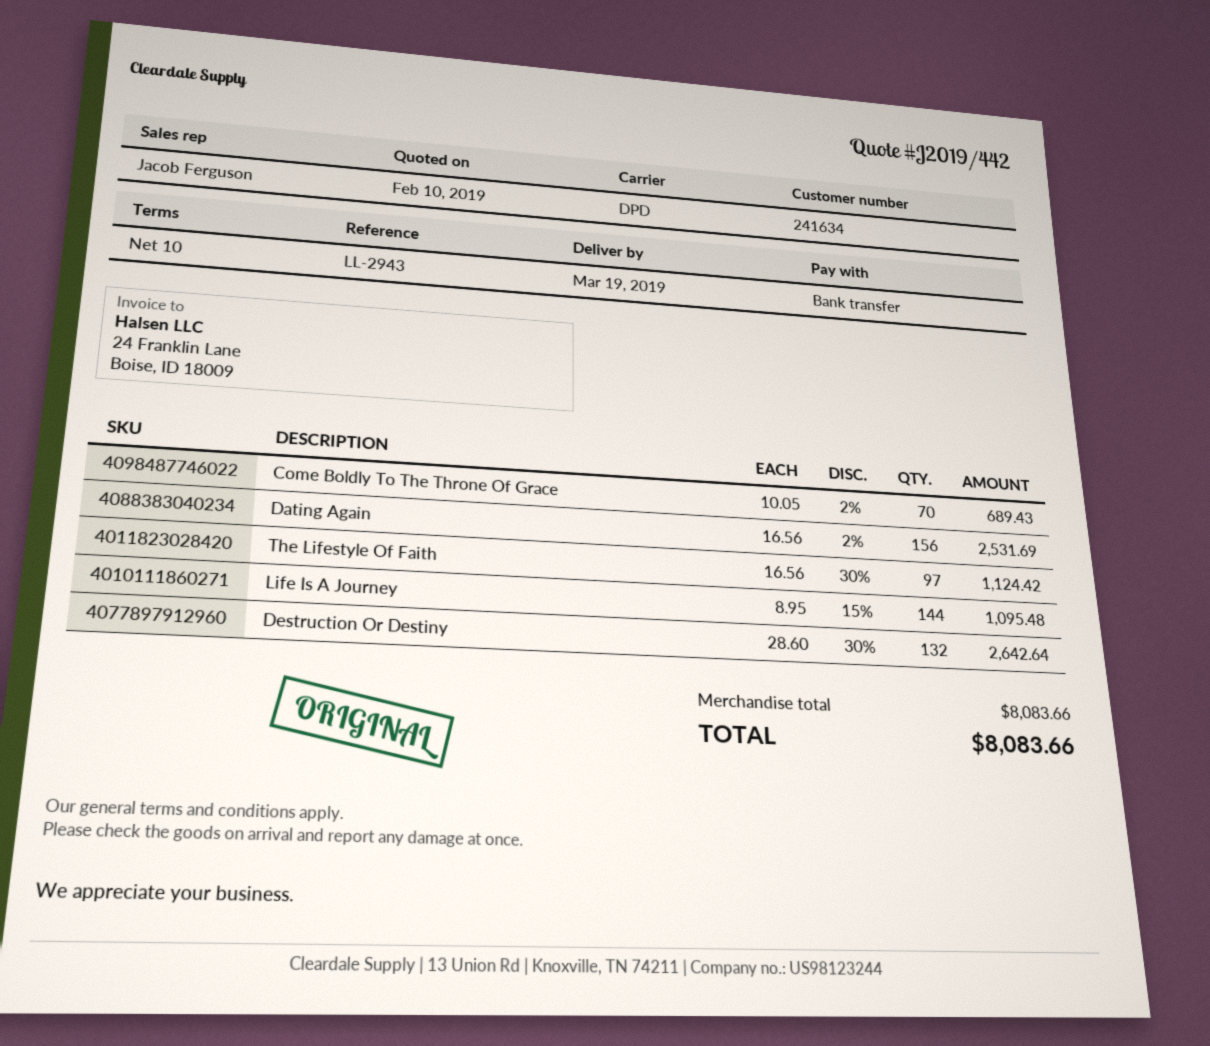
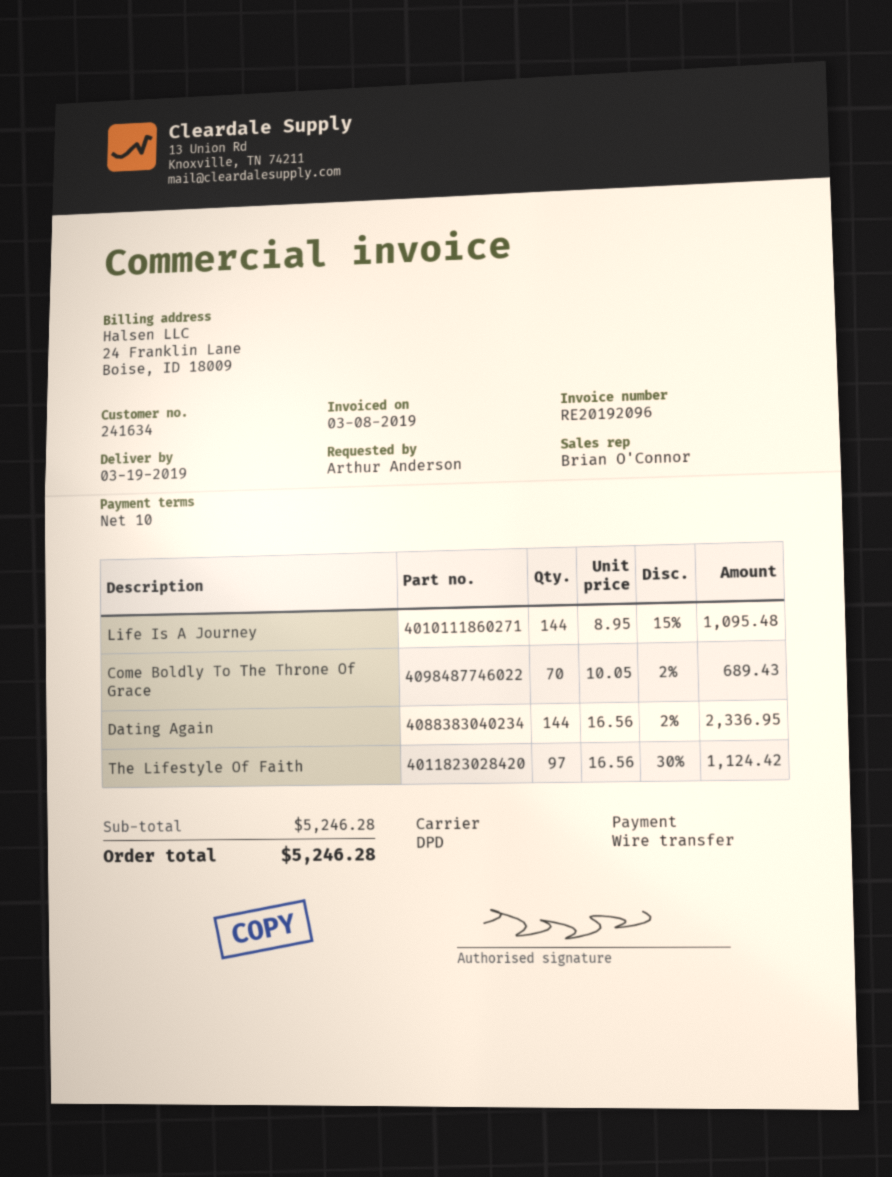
sales rep: Jacob Ferguson -> Brian O'Connor
Dating Again: 156 x 16.56 - 2% = 2531.69 -> 144 x 16.56 - 2% = 2336.95
Destruction Or Destiny: 132 x 28.60 - 30% = 2642.64 -> none
subtotal: 8083.66 -> 5246.28
total: 8083.66 -> 5246.28

